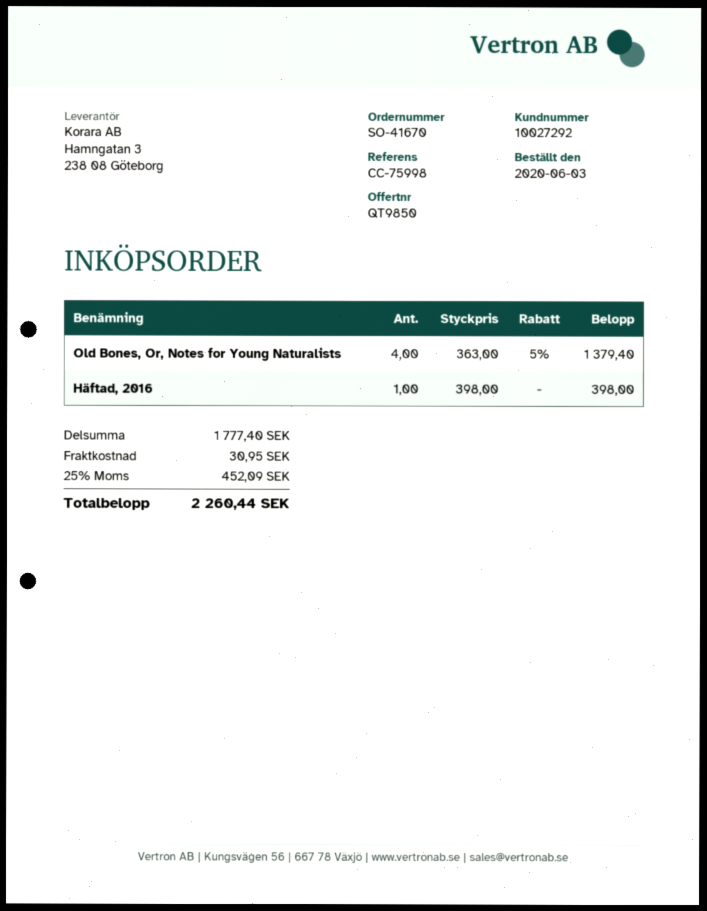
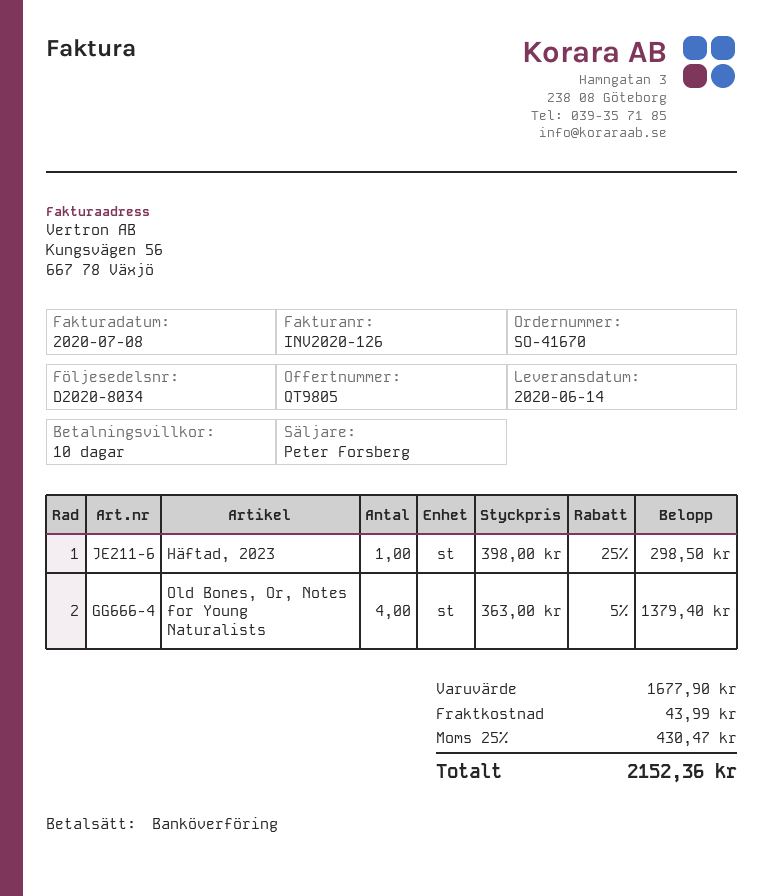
quote number: QT9850 -> QT9805
Häftad, 2016: 1 x 398.00 = 398.00 -> none
Häftad, 2023: none -> 1 x 398.00 - 25% = 298.50
subtotal: 1777.40 -> 1677.90
shipping: 30.95 -> 43.99
tax: 25% = 452.09 -> 25% = 430.47
total: 2260.44 -> 2152.36

